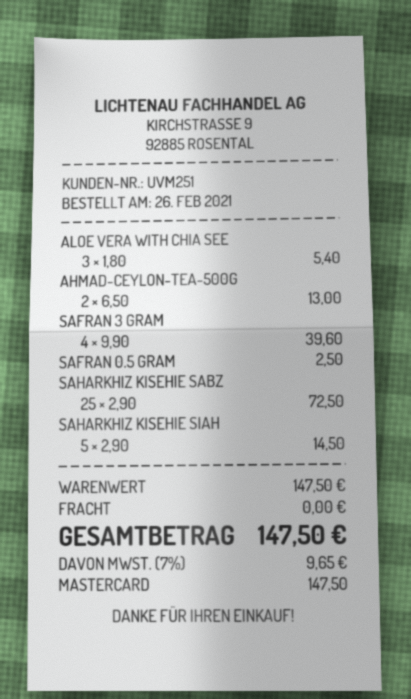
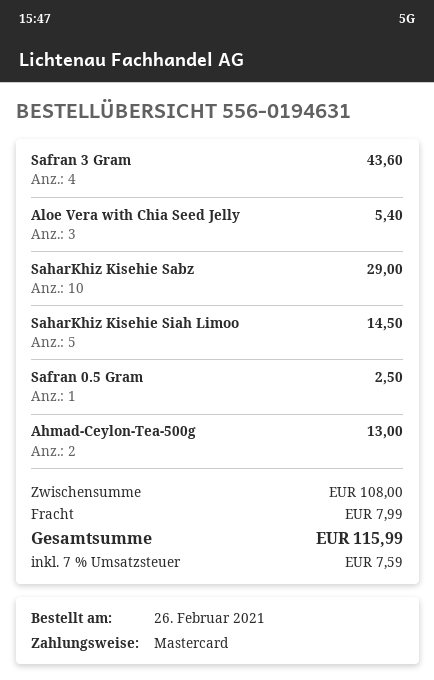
SAFRAN 3 GRAM: 4 for 39.60 -> 4 for 43.60
SAHARKHIZ KISEHIE SABZ: 25 for 72.50 -> 10 for 29.00
subtotal: 147.50 -> 108.00
shipping: 0.00 -> 7.99
tax: 7% = 9.65 -> 7% = 7.59
total: 147.50 -> 115.99

